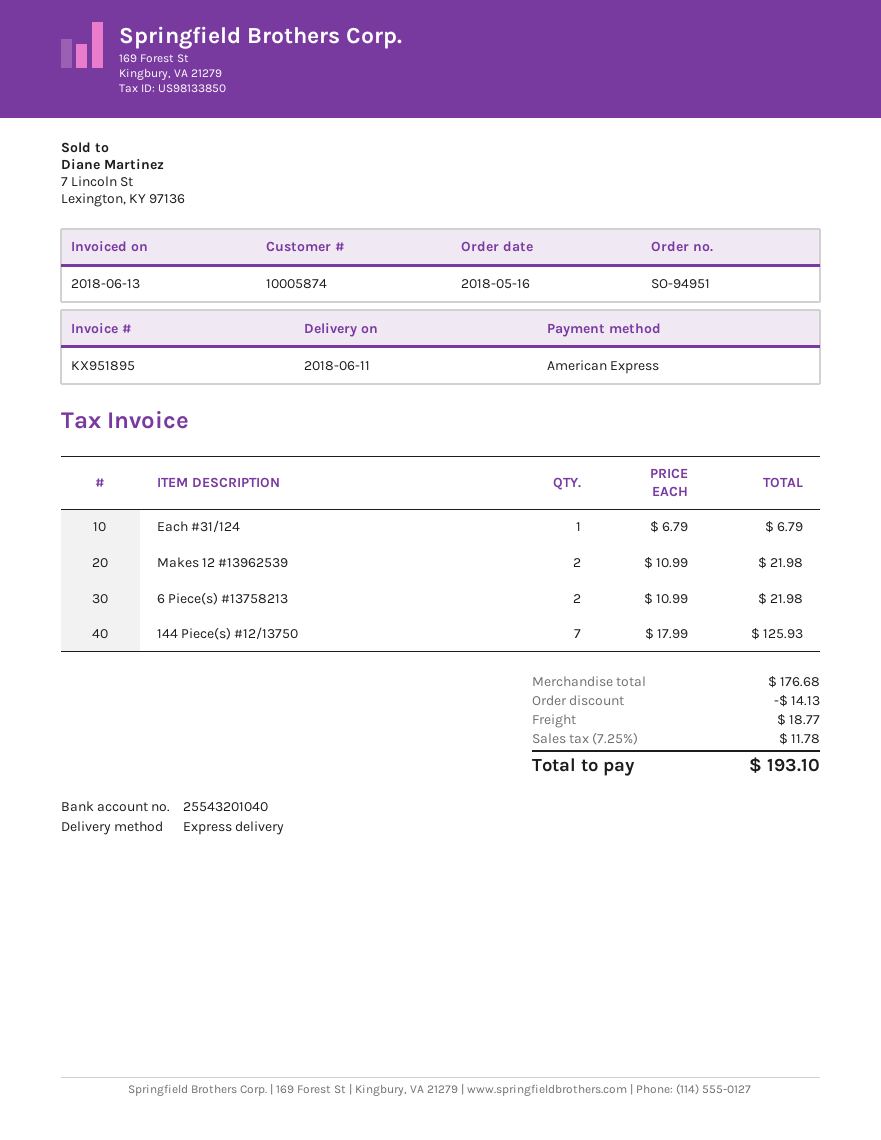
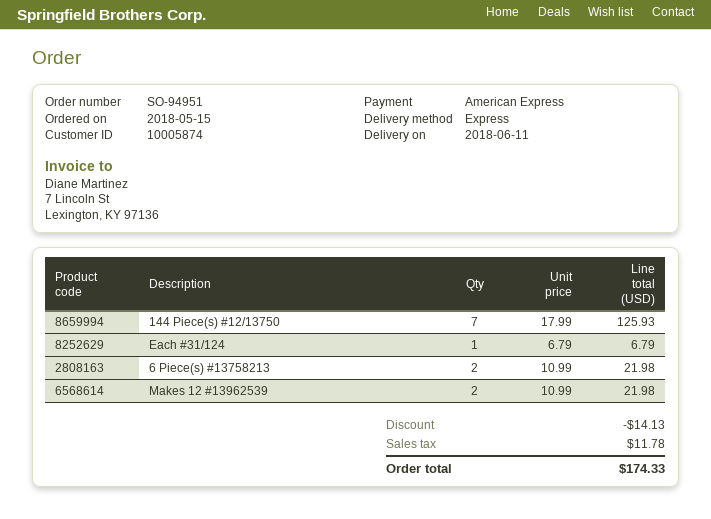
order date: 2018-05-16 -> 2018-05-15
shipping: 18.77 -> none
total: 193.10 -> 174.33

